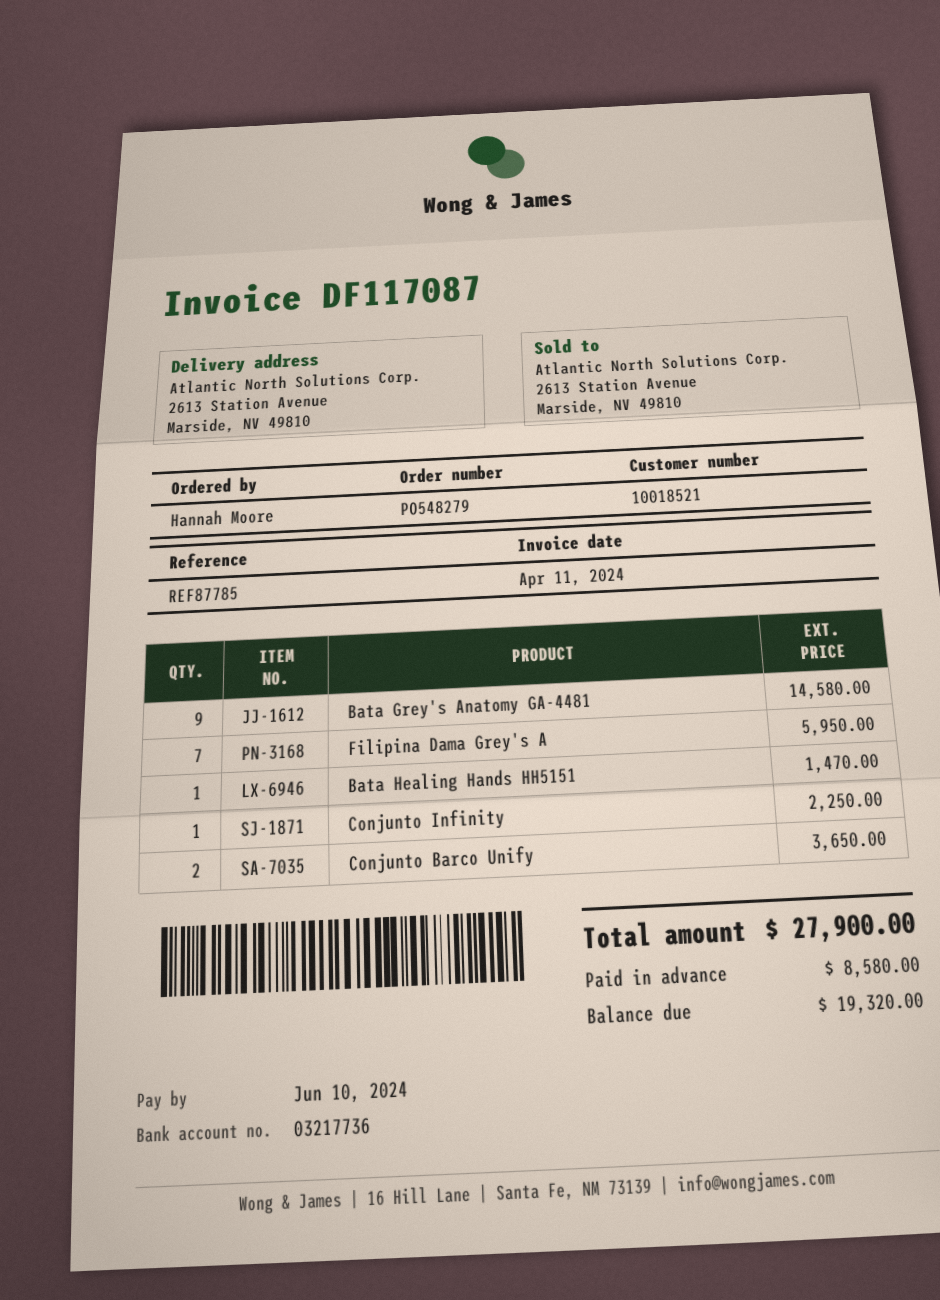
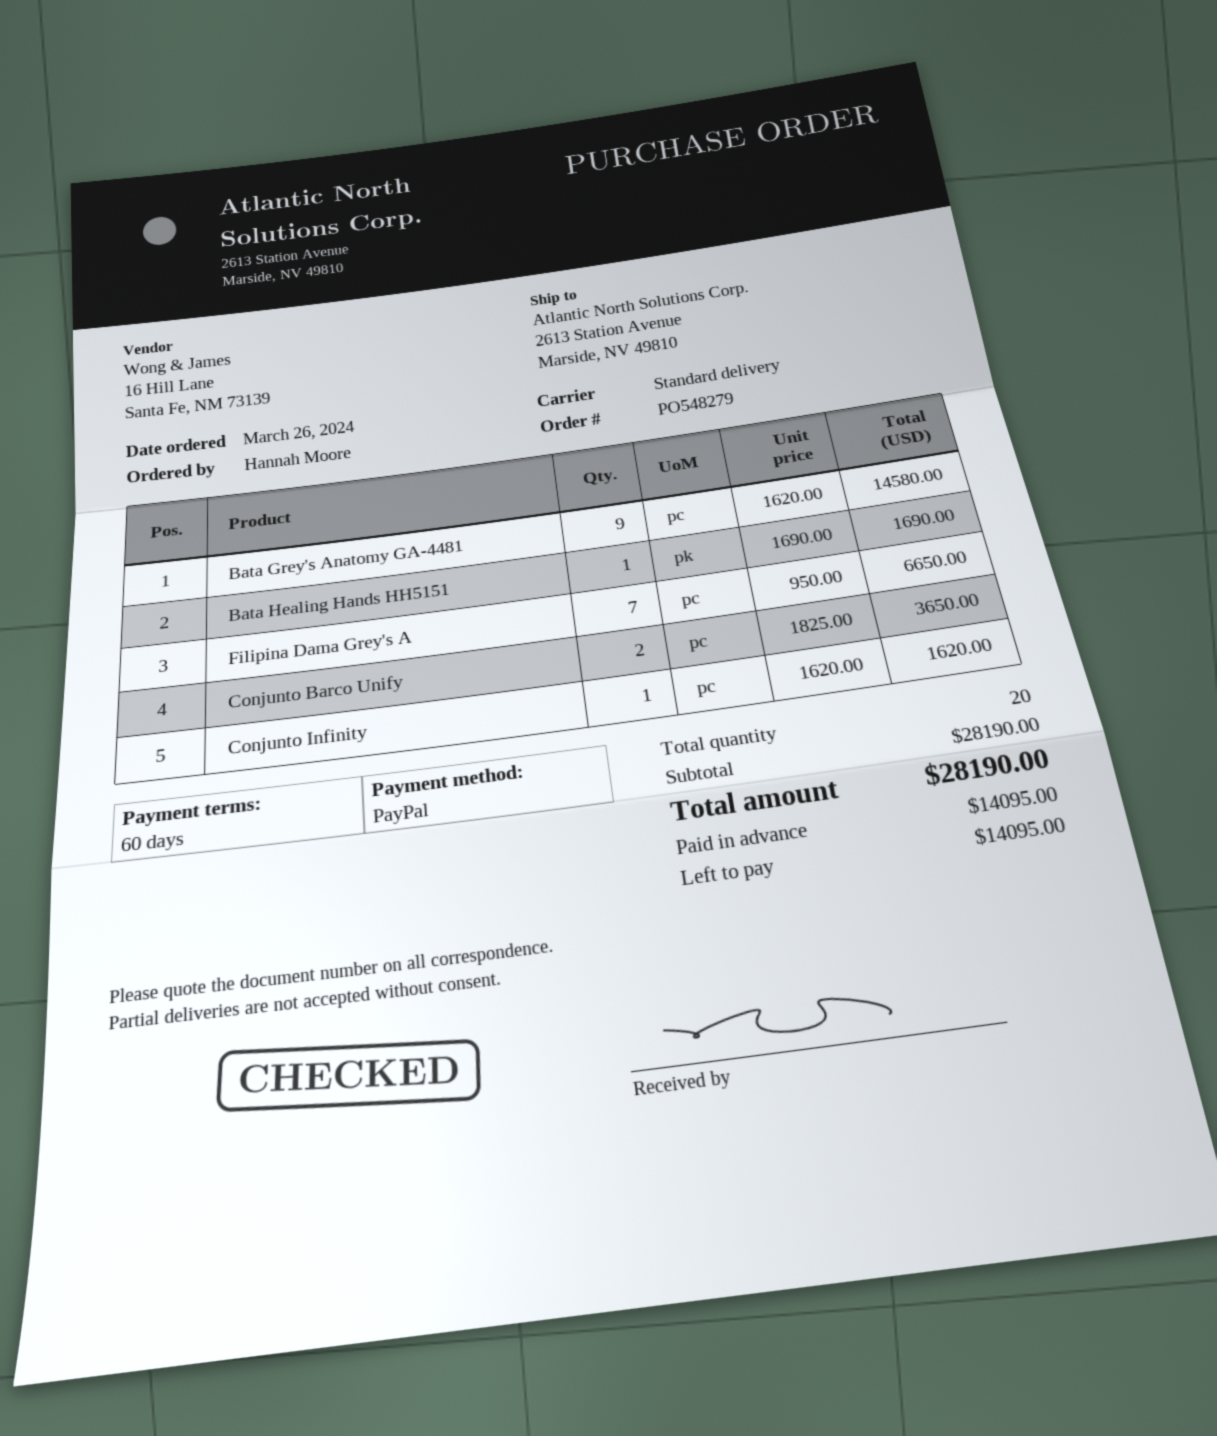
Filipina Dama Grey's A: 7 for 5950.00 -> 7 for 6650.00
Bata Healing Hands HH5151: 1 for 1470.00 -> 1 for 1690.00
Conjunto Infinity: 1 for 2250.00 -> 1 for 1620.00
total: 27900.00 -> 28190.00
deposit: 8580.00 -> 14095.00
balance: 19320.00 -> 14095.00

